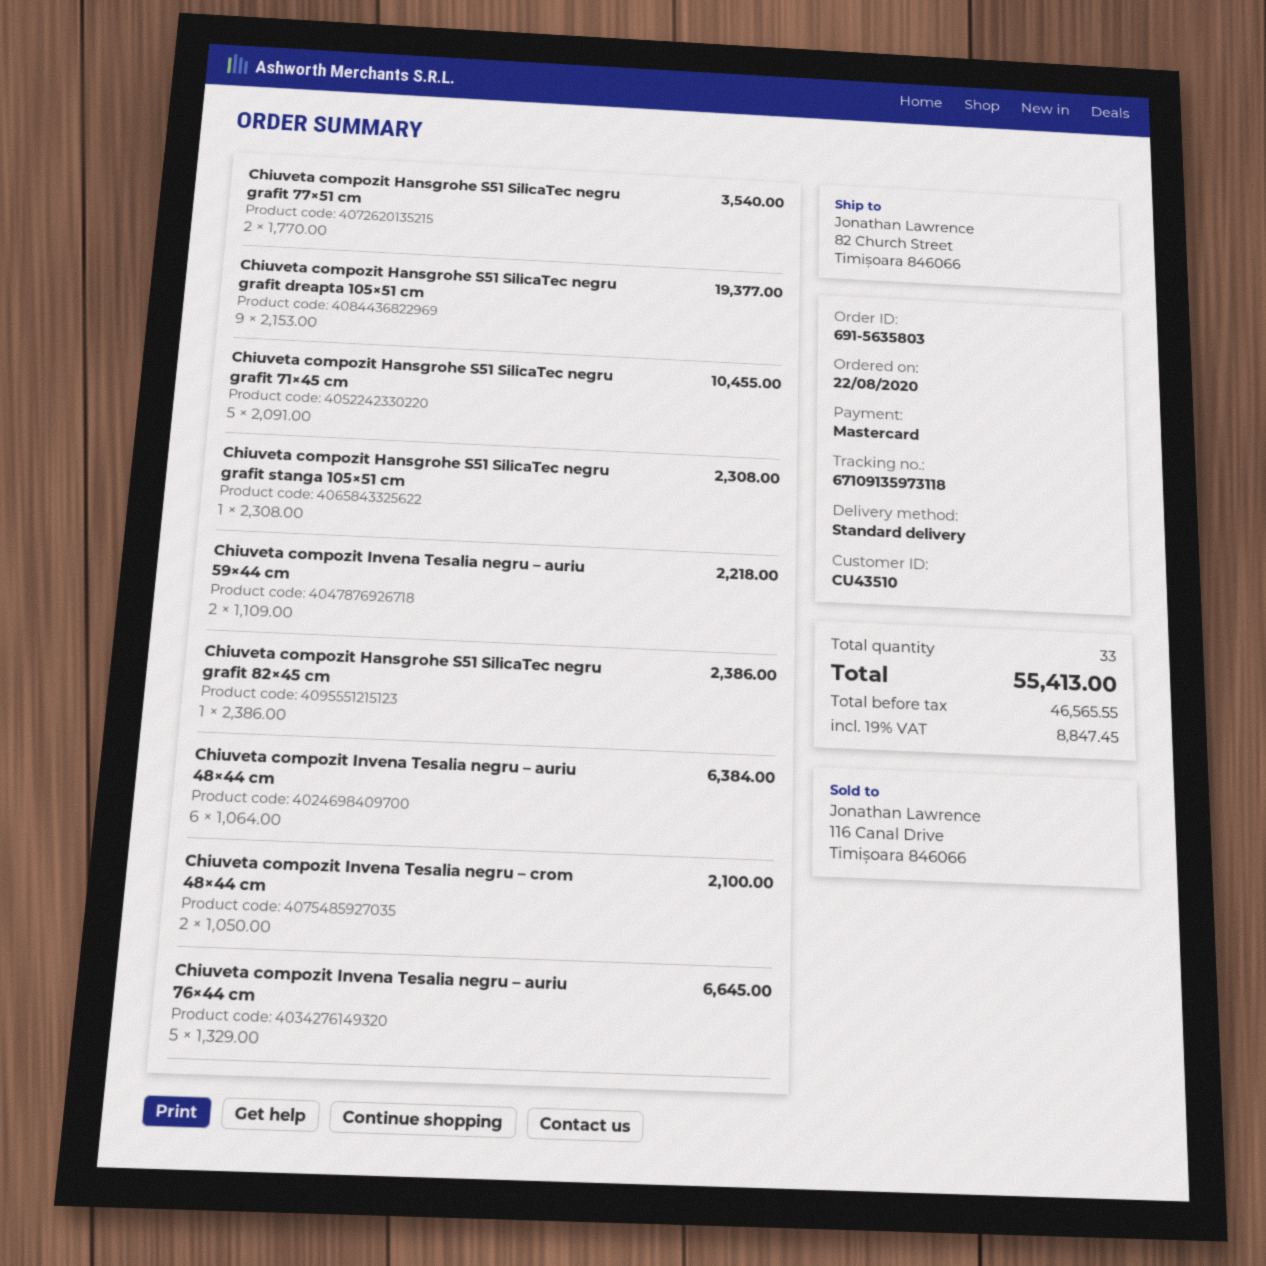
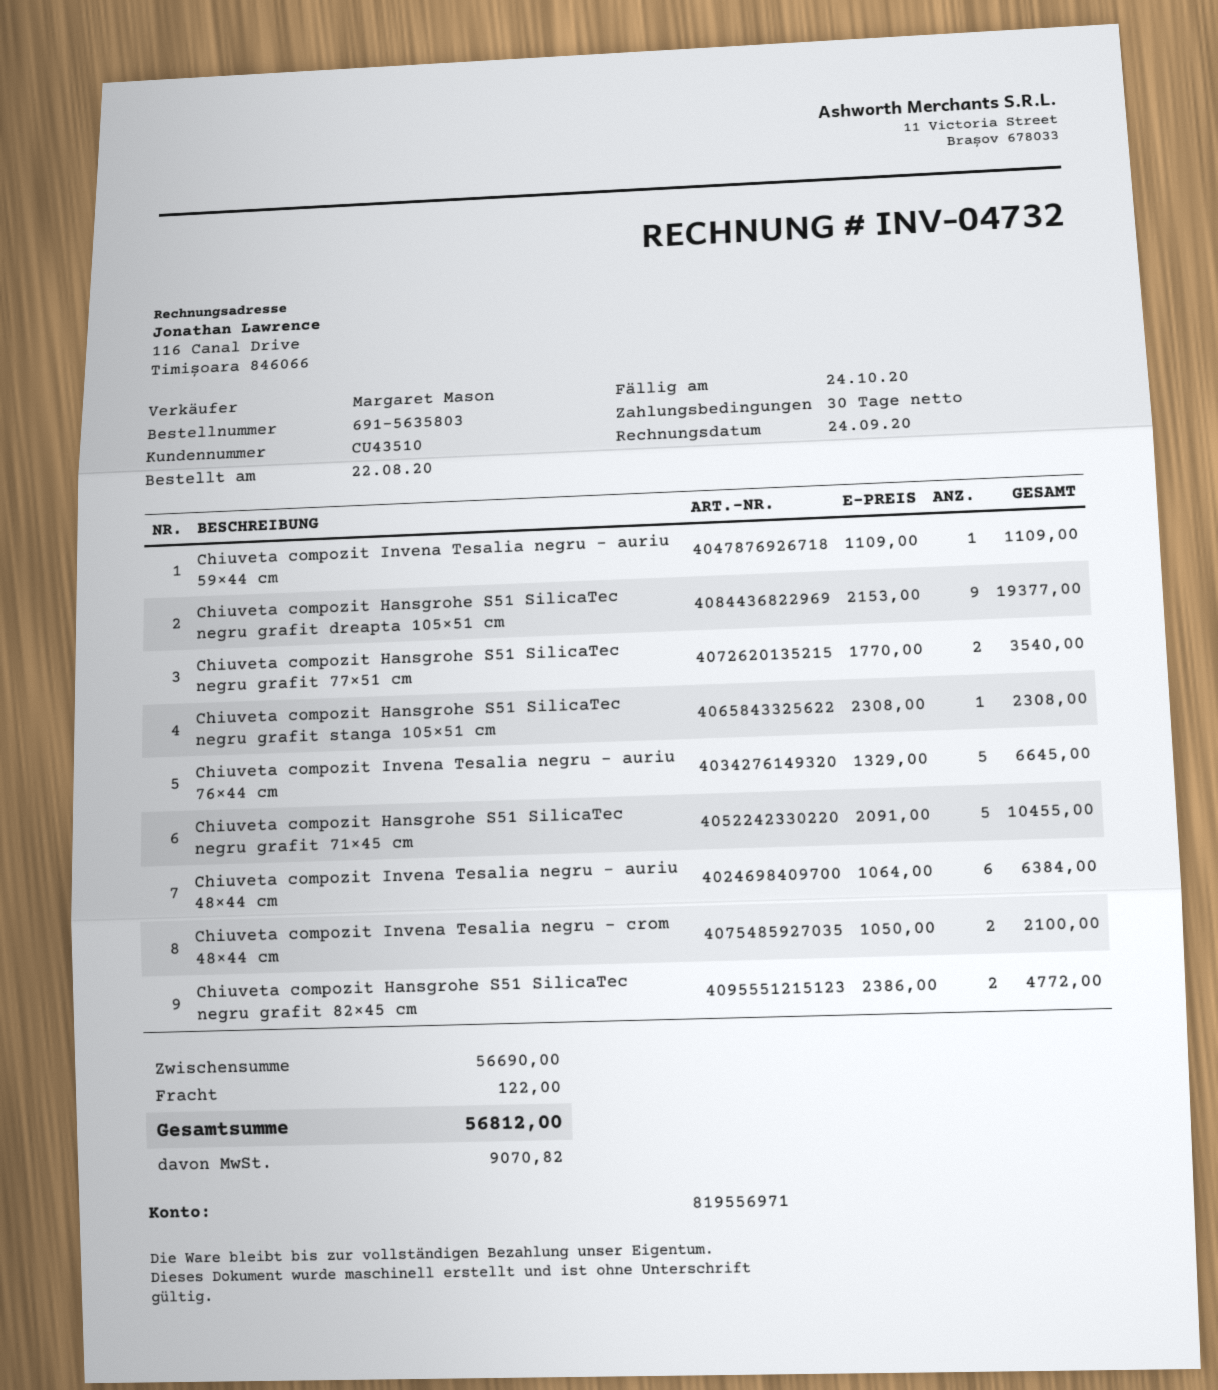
Chiuveta compozit Invena Tesalia negru – auriu 59×44 cm: 2 x 1109.00 = 2218.00 -> 1 x 1109.00 = 1109.00
Chiuveta compozit Hansgrohe S51 SilicaTec negru grafit 82×45 cm: 1 x 2386.00 = 2386.00 -> 2 x 2386.00 = 4772.00
shipping: none -> 122.00
tax: 8847.45 -> 9070.82
total: 55413.00 -> 56812.00

